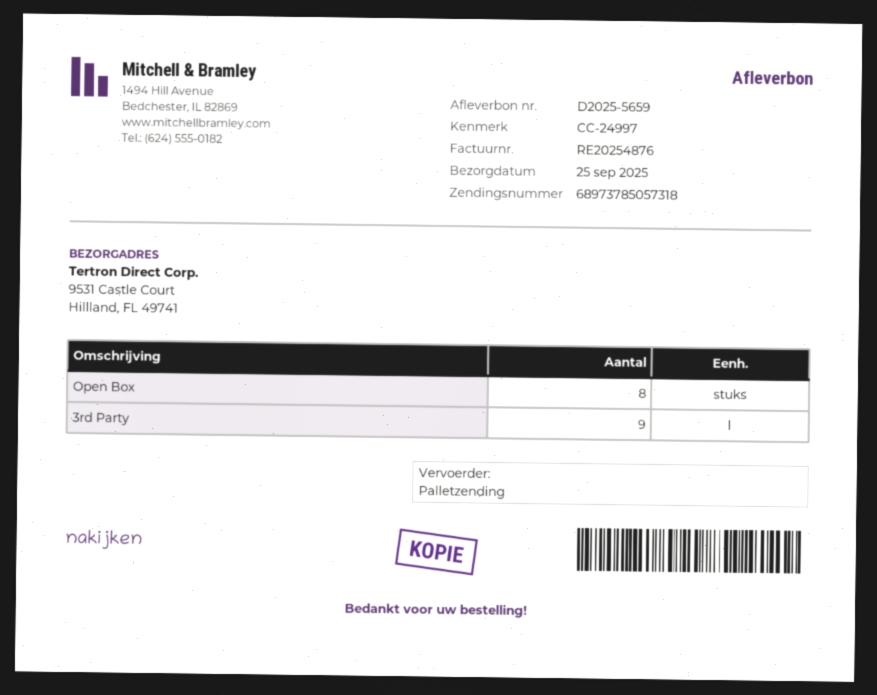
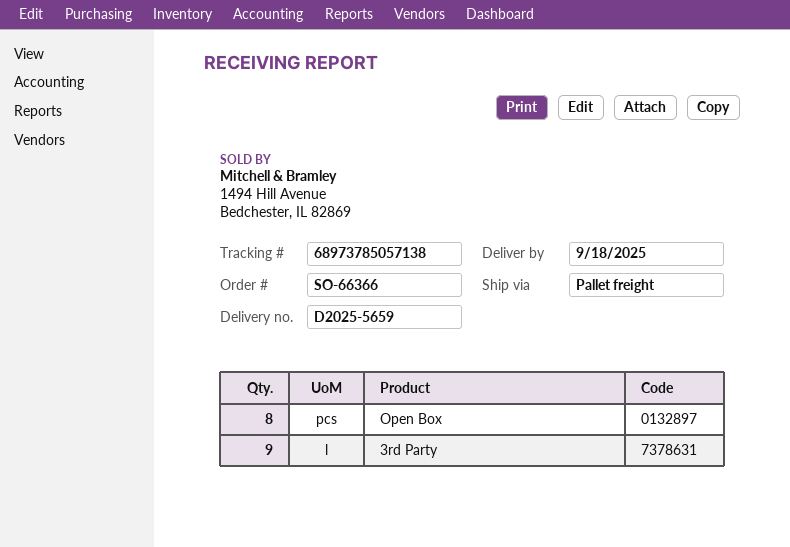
delivery date: 2025-09-25 -> 2025-09-18
tracking number: 68973785057318 -> 68973785057138

